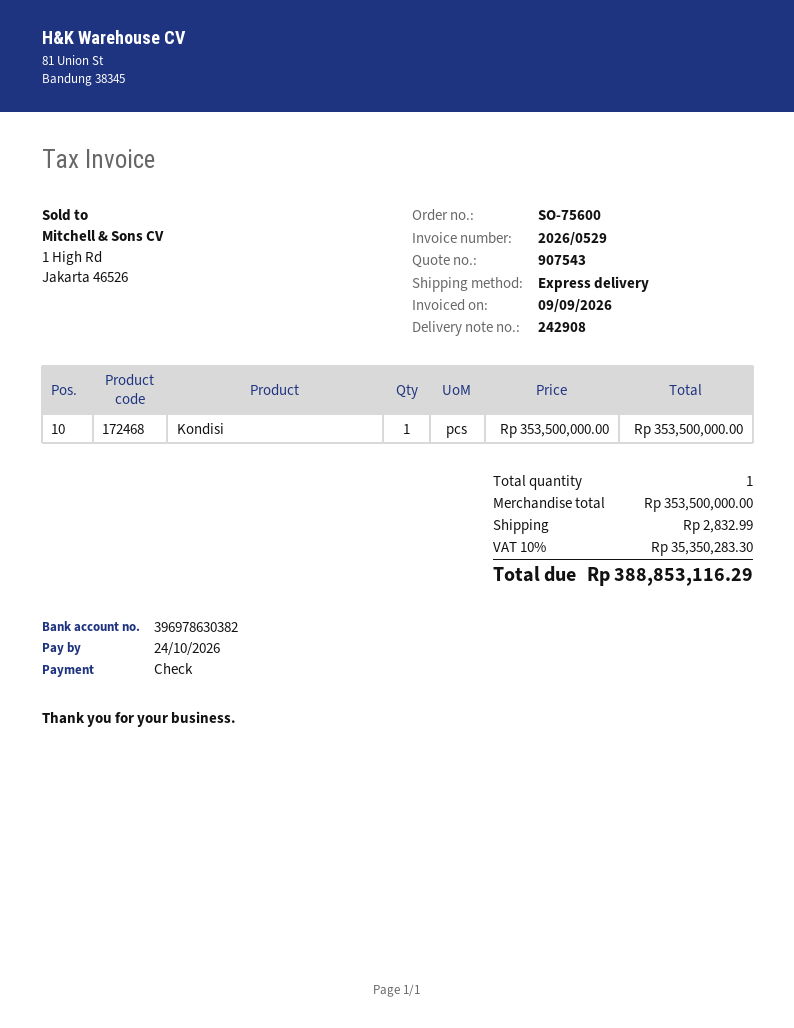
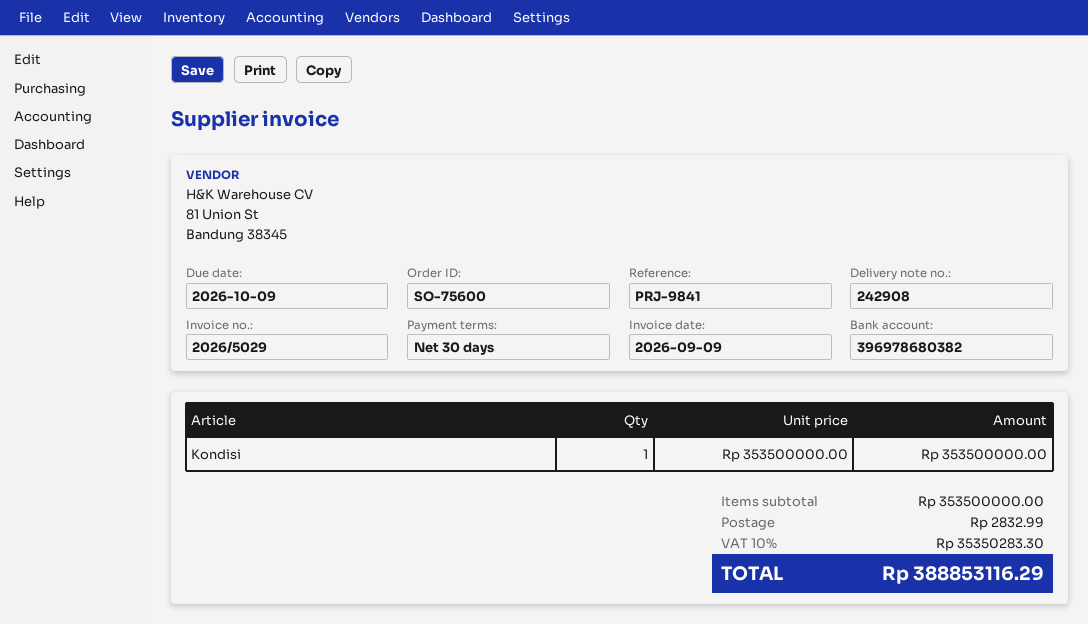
invoice number: 2026/0529 -> 2026/5029
due date: 2026-10-24 -> 2026-10-09
bank account: 396978630382 -> 396978680382

